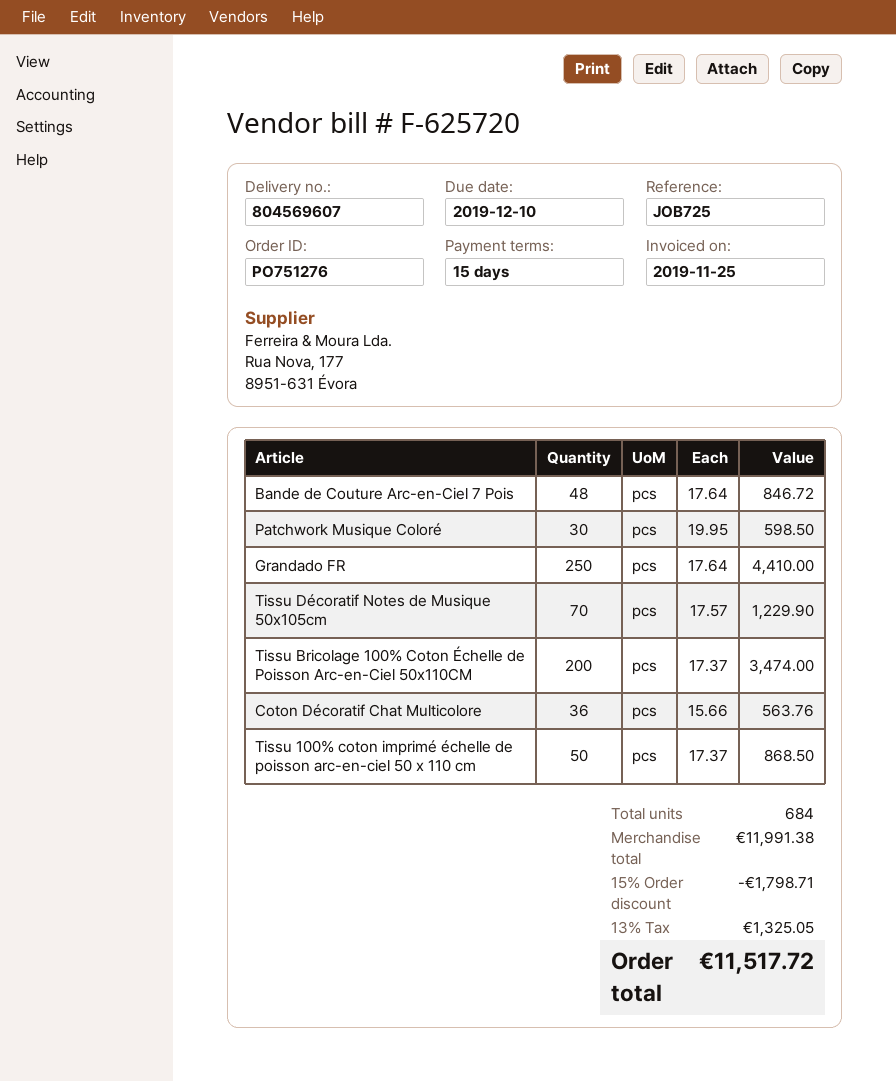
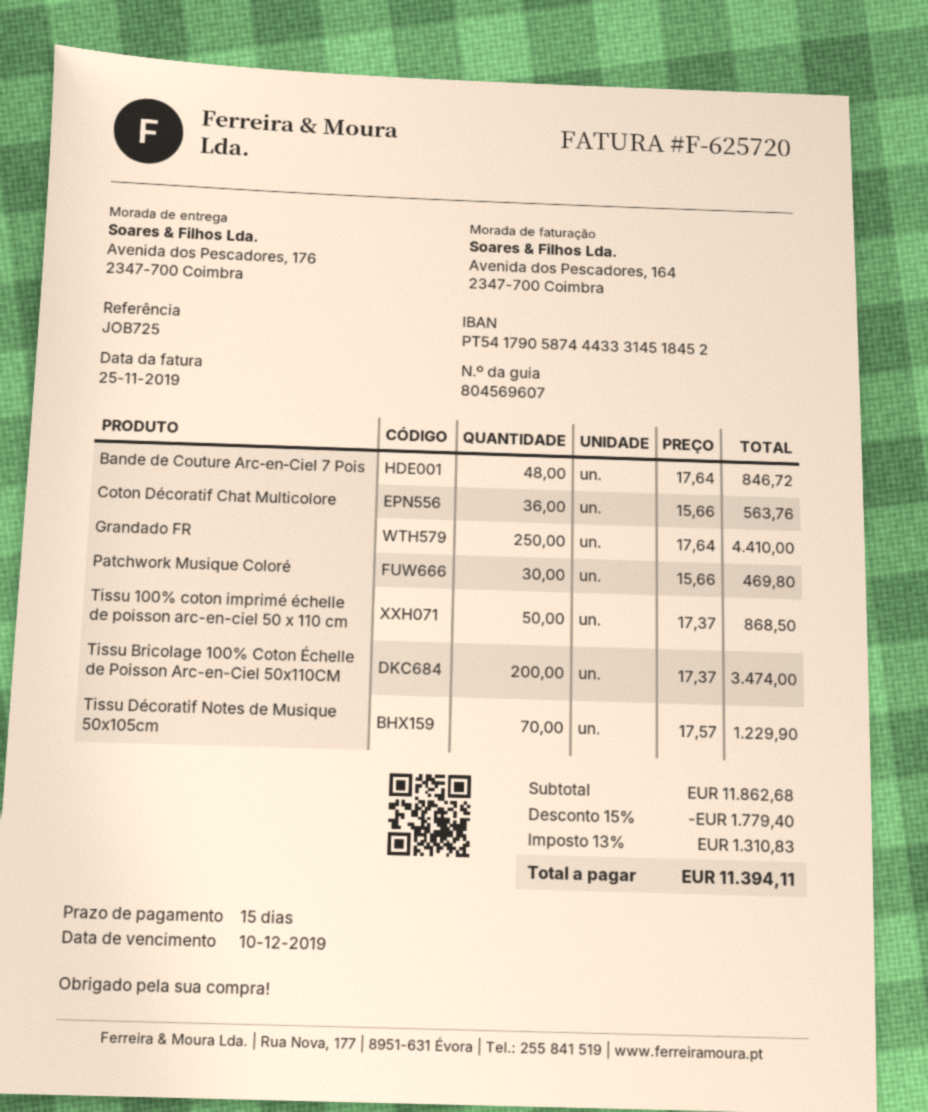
Patchwork Musique Coloré: 30 x 19.95 = 598.50 -> 30 x 15.66 = 469.80
subtotal: 11991.38 -> 11862.68
discount: 15% = 1798.71 -> 15% = 1779.40
tax: 13% = 1325.05 -> 13% = 1310.83
total: 11517.72 -> 11394.11

